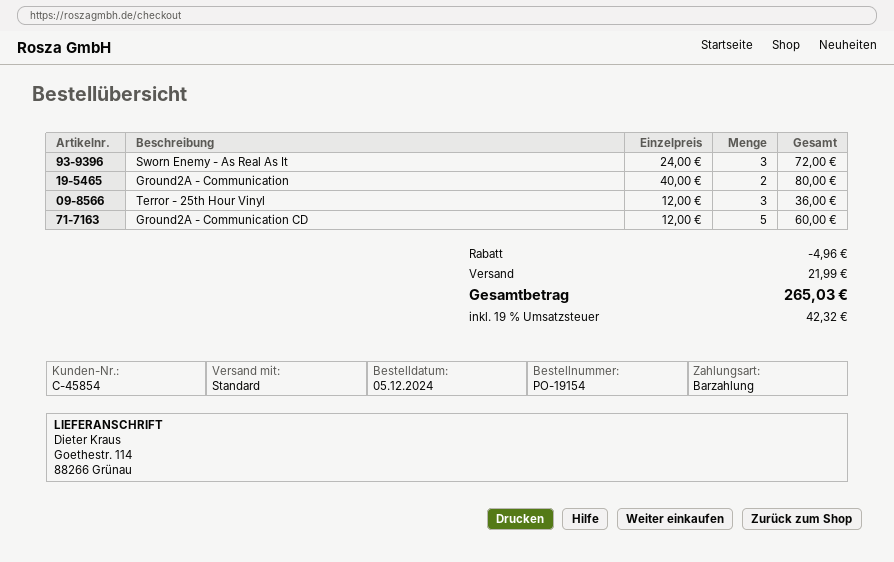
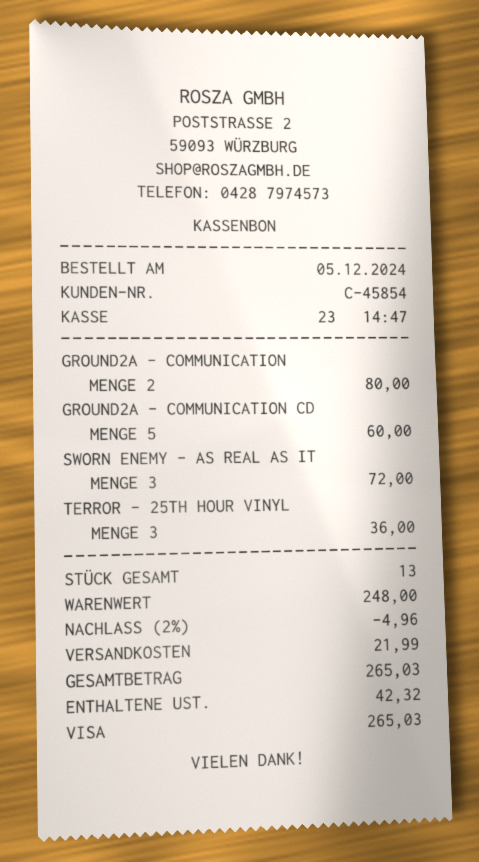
payment method: cash -> Visa

